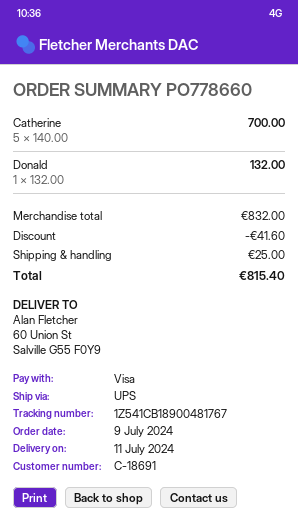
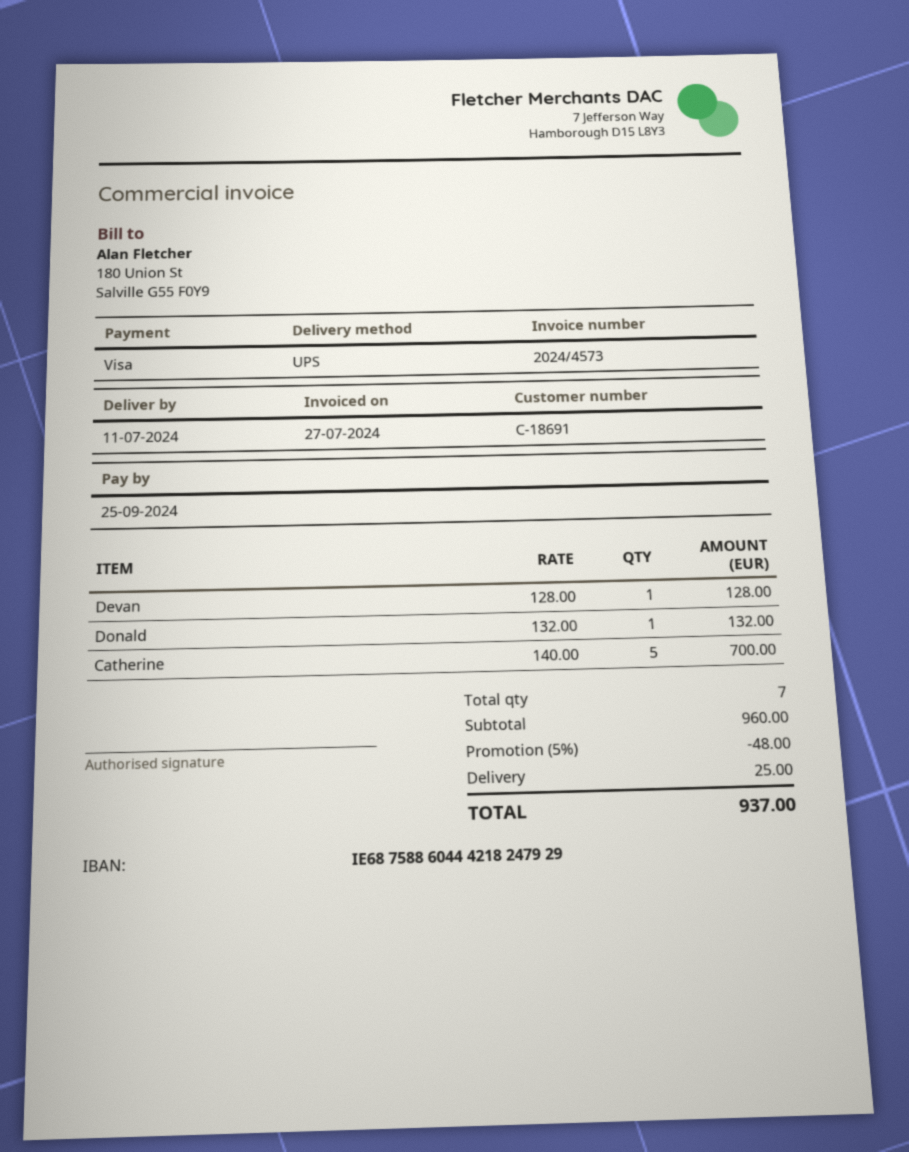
Devan: none -> 1 x 128.00 = 128.00
subtotal: 832.00 -> 960.00
discount: 41.60 -> 48.00
total: 815.40 -> 937.00

